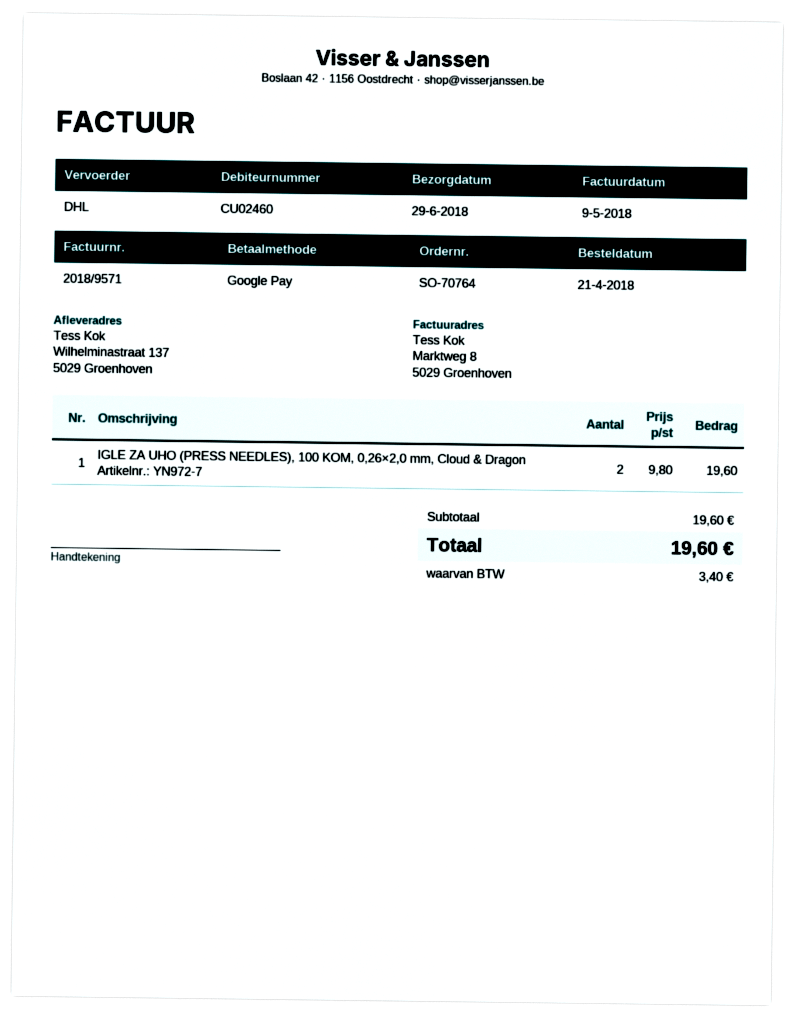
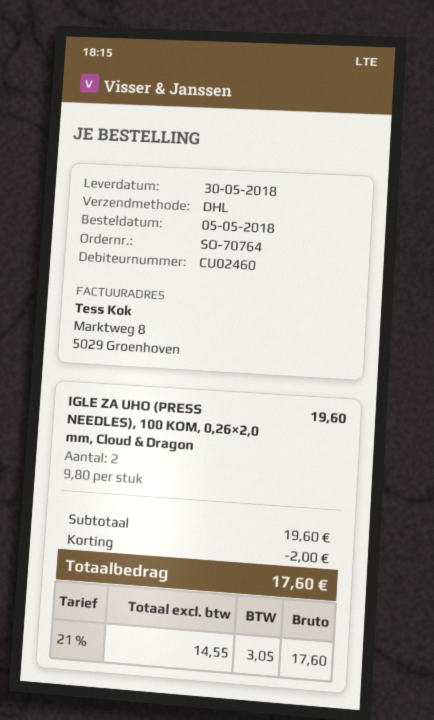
order date: 2018-04-21 -> 2018-05-05
delivery date: 2018-06-29 -> 2018-05-30
discount: none -> 2.00
tax: 3.40 -> 3.05
total: 19.60 -> 17.60

